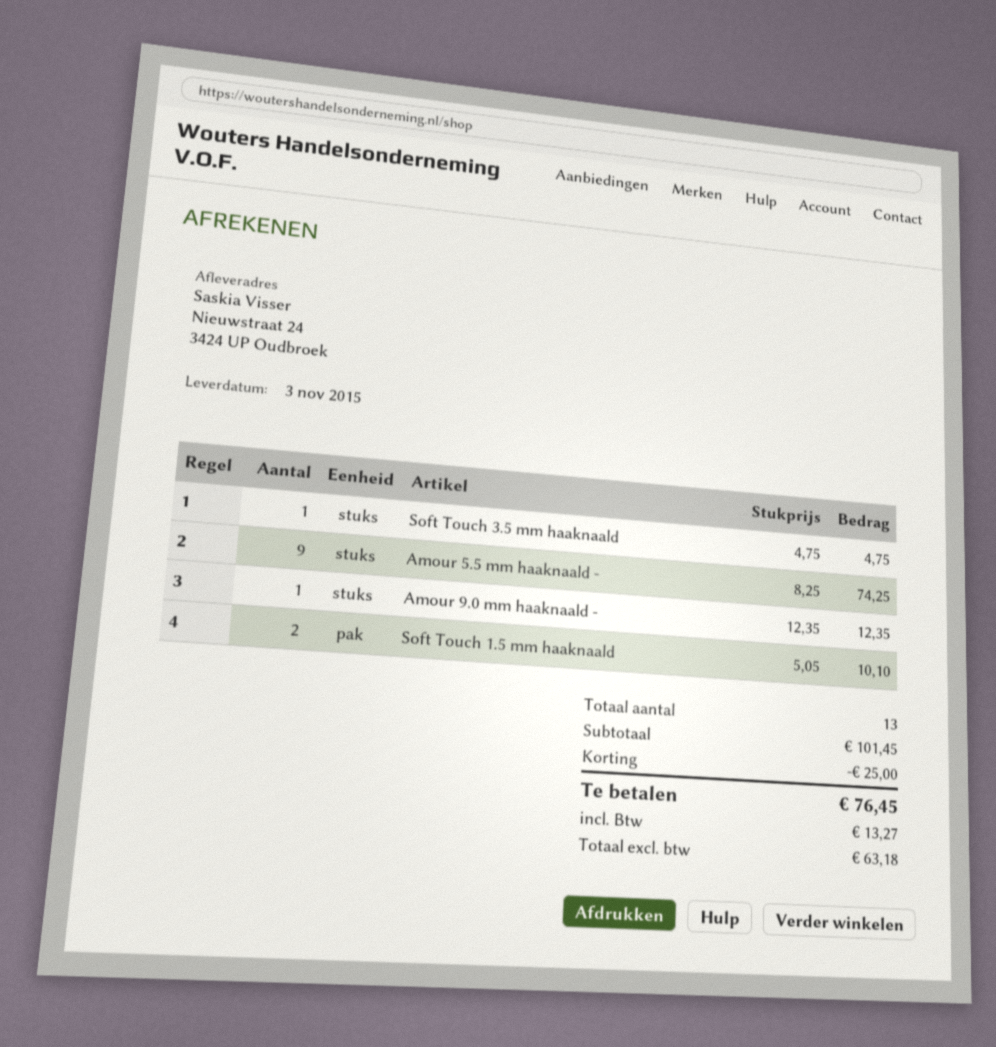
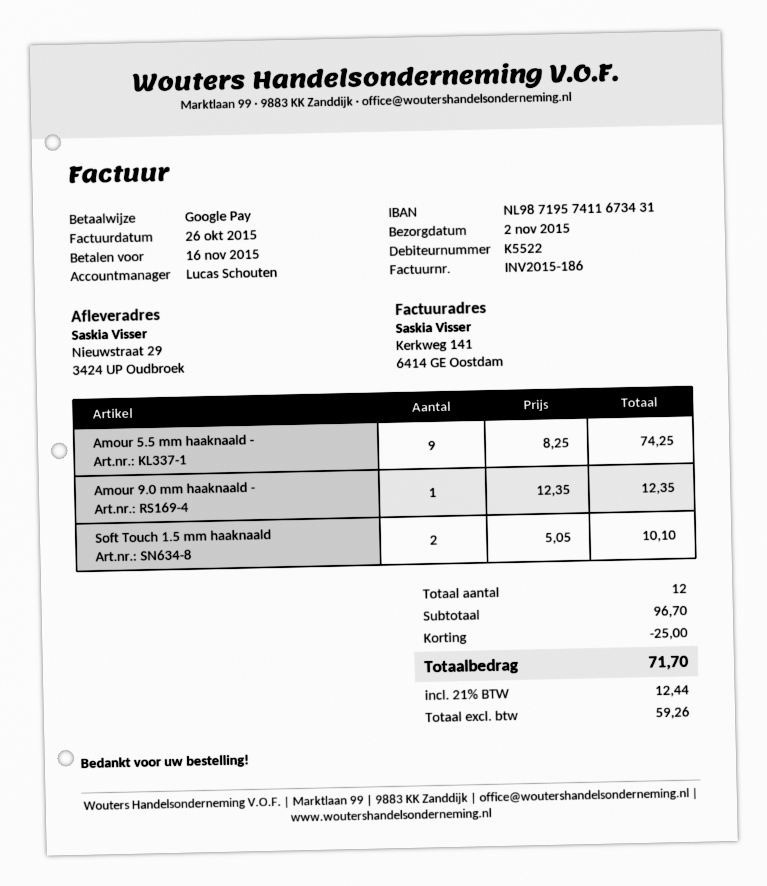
delivery date: 2015-11-03 -> 2015-11-02
ship to: Nieuwstraat 24, 3424 UP Oudbroek -> Nieuwstraat 29, 3424 UP Oudbroek
Soft Touch 3.5 mm haaknaald: 1 x 4.75 = 4.75 -> none
total quantity: 13 -> 12
subtotal: 101.45 -> 96.70
net: 63.18 -> 59.26
tax: 13.27 -> 12.44
total: 76.45 -> 71.70

